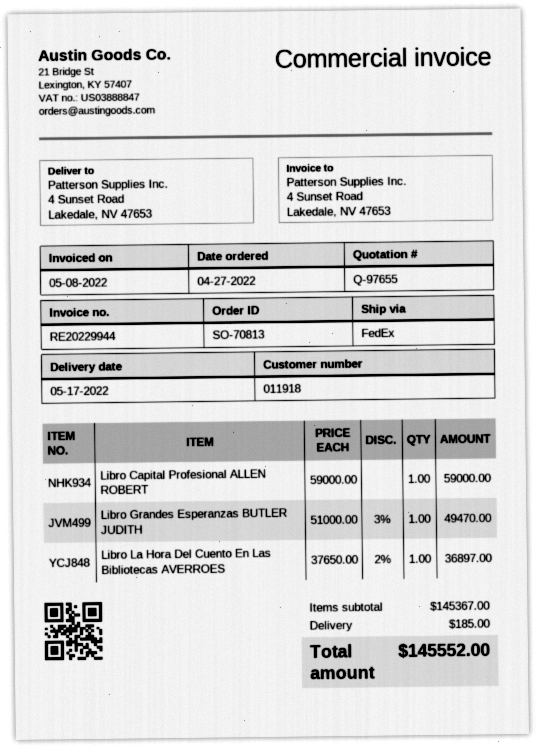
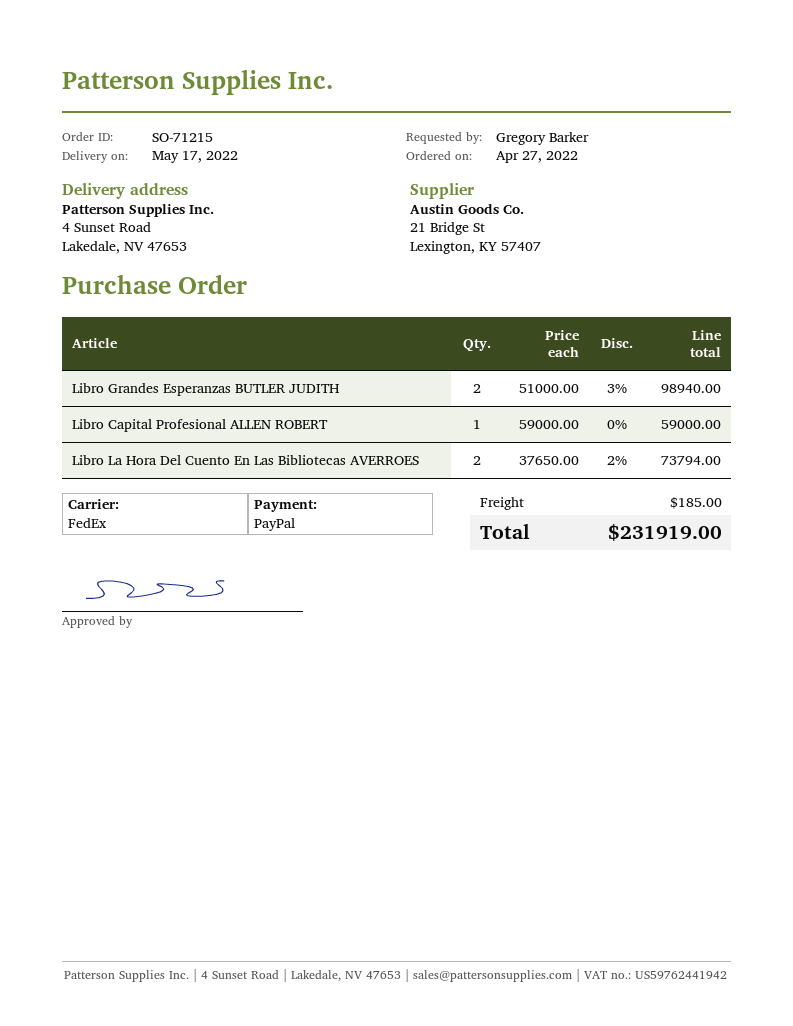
order number: SO-70813 -> SO-71215
Libro Grandes Esperanzas BUTLER JUDITH: 1 x 51000.00 - 3% = 49470.00 -> 2 x 51000.00 - 3% = 98940.00
Libro La Hora Del Cuento En Las Bibliotecas AVERROES: 1 x 37650.00 - 2% = 36897.00 -> 2 x 37650.00 - 2% = 73794.00
total: 145552.00 -> 231919.00

